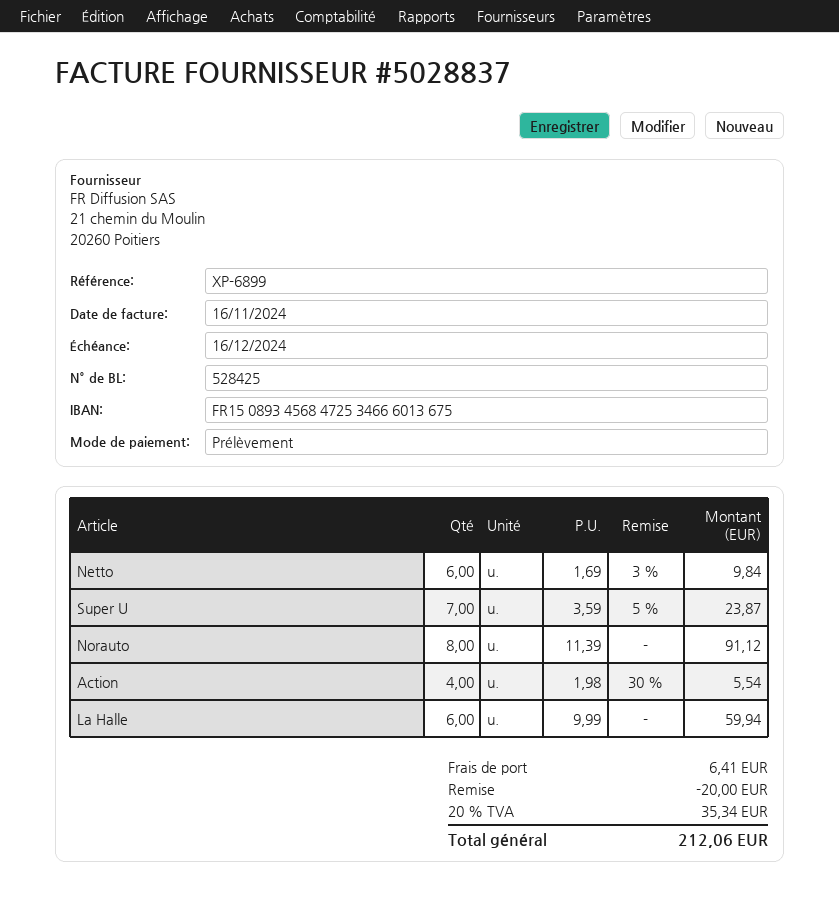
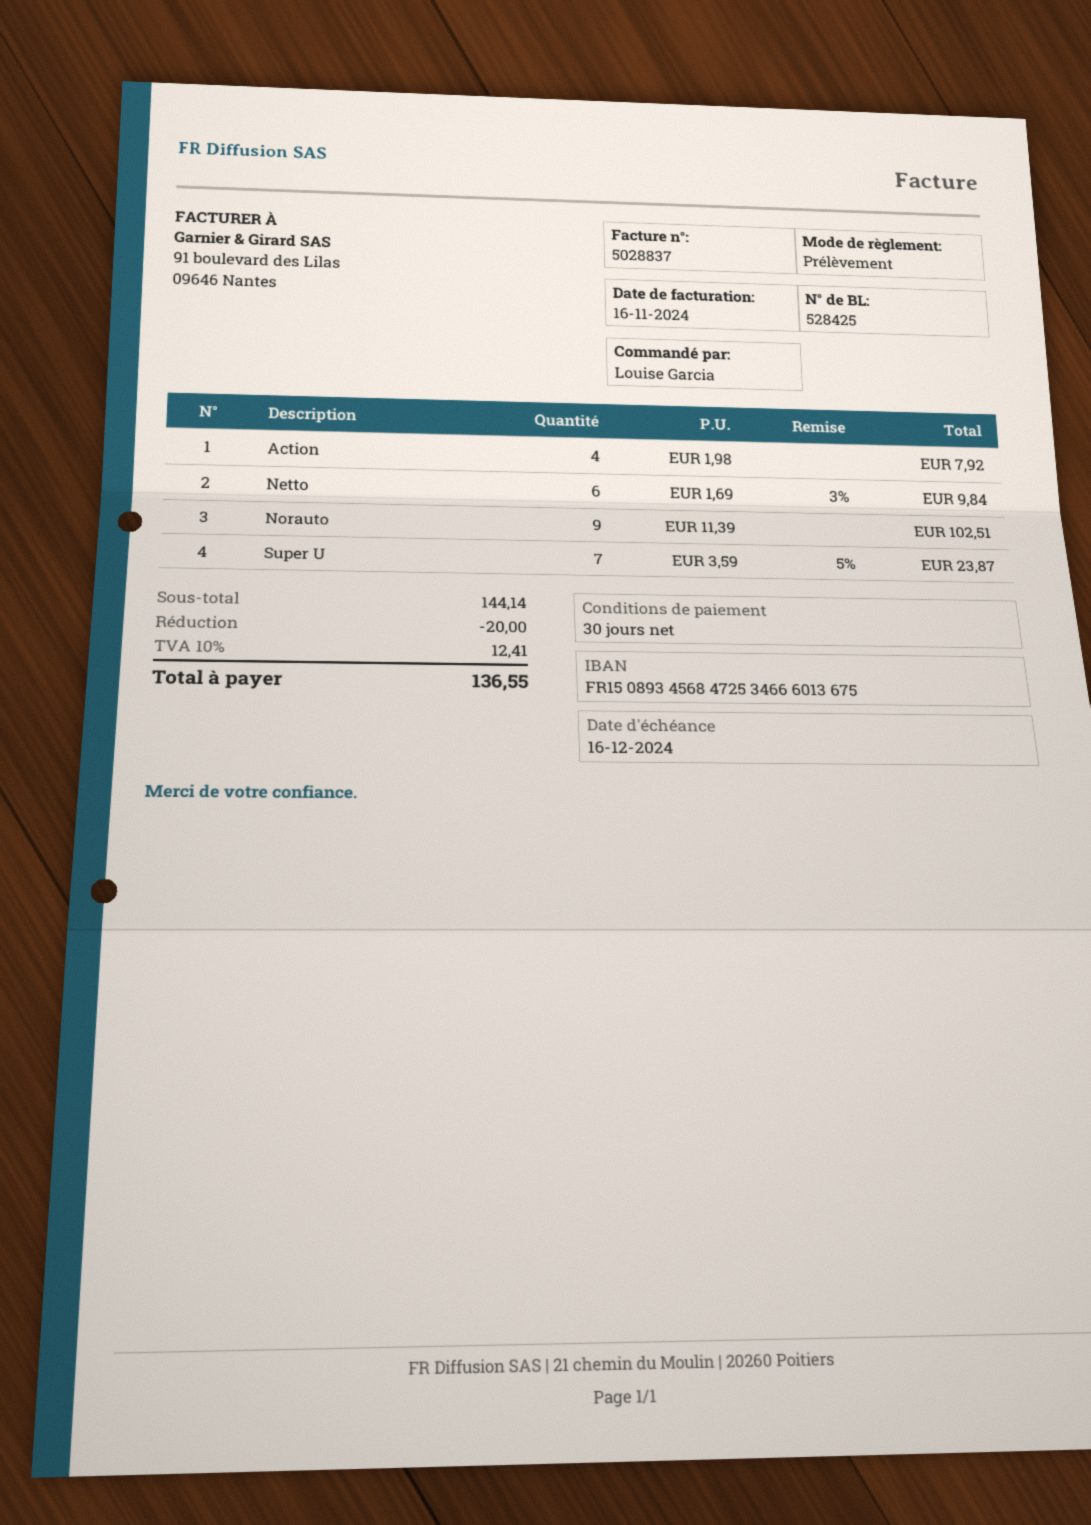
Norauto: 8 x 11.39 = 91.12 -> 9 x 11.39 = 102.51
Action: 4 x 1.98 - 30% = 5.54 -> 4 x 1.98 = 7.92
La Halle: 6 x 9.99 = 59.94 -> none
shipping: 6.41 -> none
tax: 20% = 35.34 -> 10% = 12.41
total: 212.06 -> 136.55

